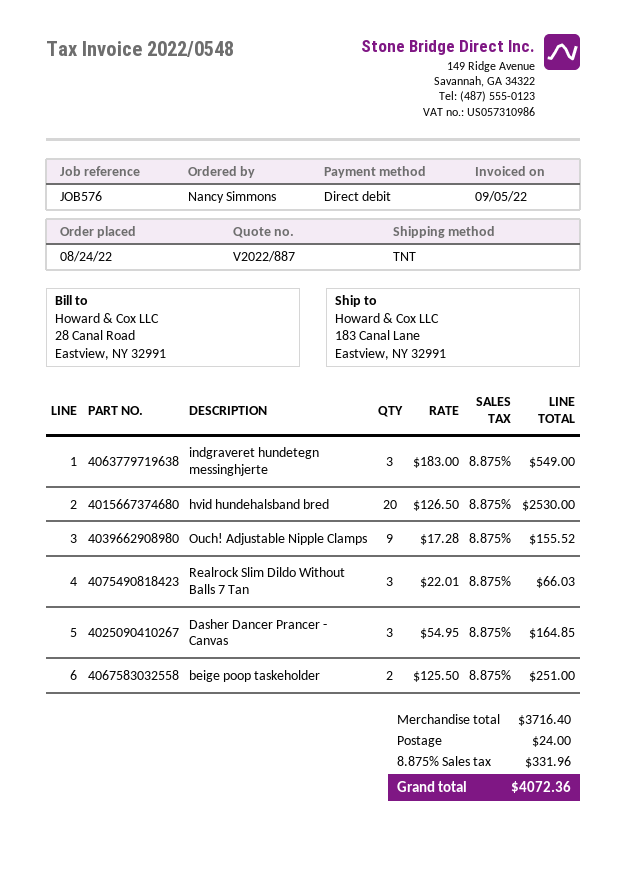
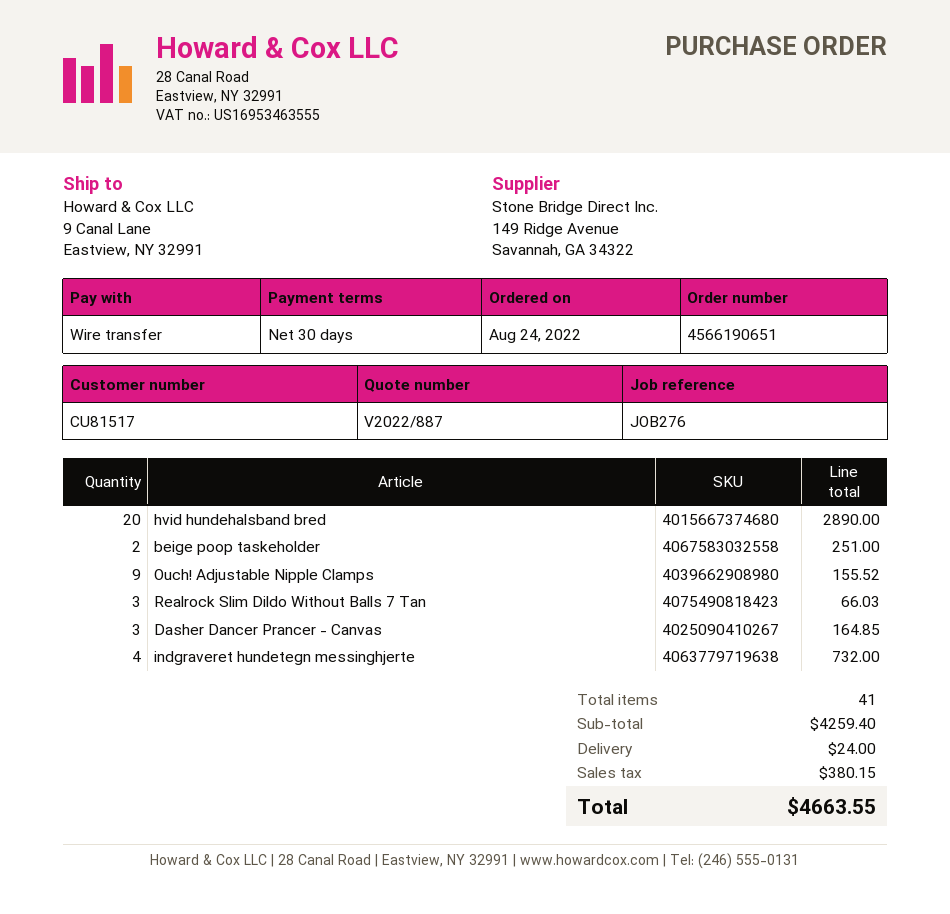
reference: JOB576 -> JOB276
payment method: direct debit -> bank transfer
ship to: 183 Canal Lane, Eastview, NY 32991 -> 9 Canal Lane, Eastview, NY 32991
indgraveret hundetegn messinghjerte: 3 for 549.00 -> 4 for 732.00
hvid hundehalsband bred: 20 for 2530.00 -> 20 for 2890.00
subtotal: 3716.40 -> 4259.40
tax: 331.96 -> 380.15
total: 4072.36 -> 4663.55

